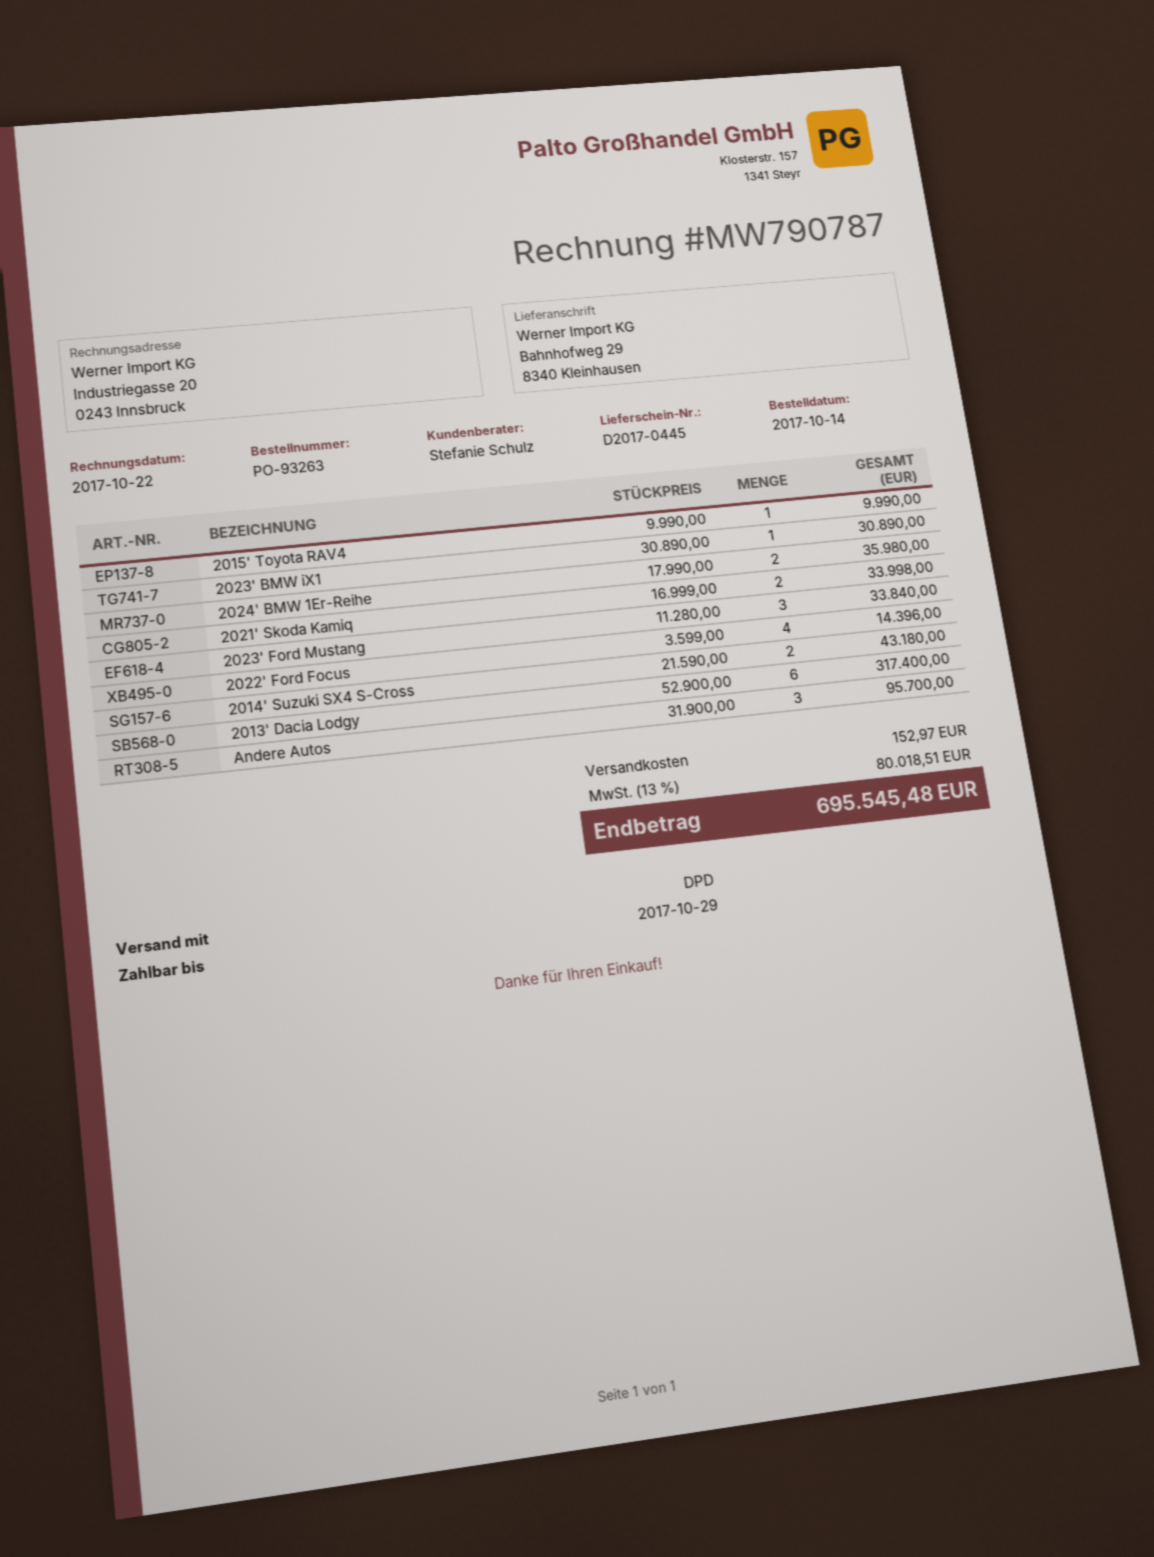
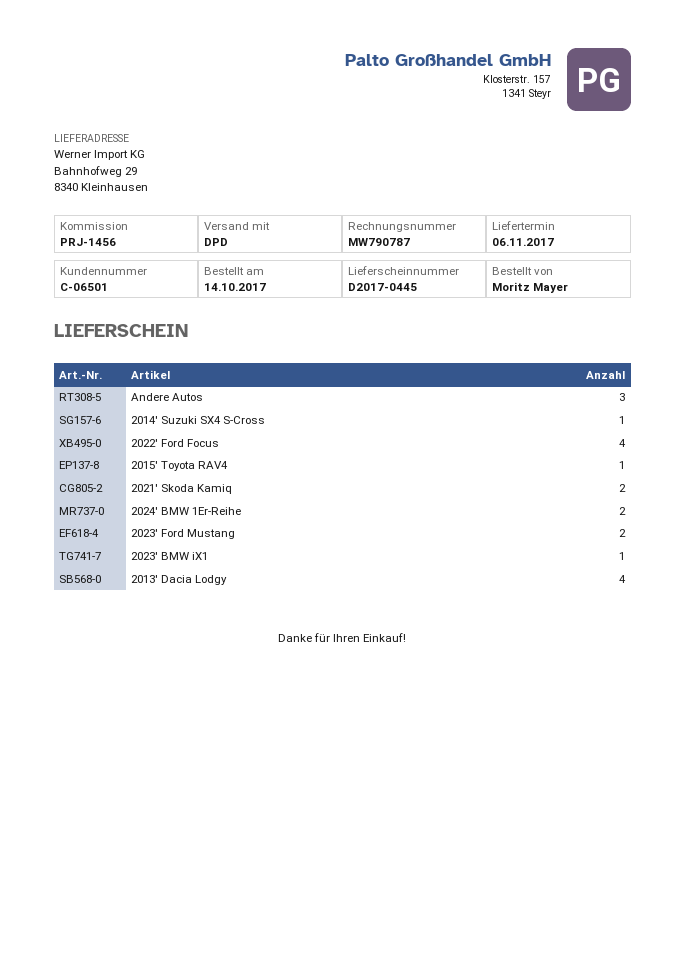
2023' Ford Mustang: 3 -> 2
2014' Suzuki SX4 S-Cross: 2 -> 1
2013' Dacia Lodgy: 6 -> 4

